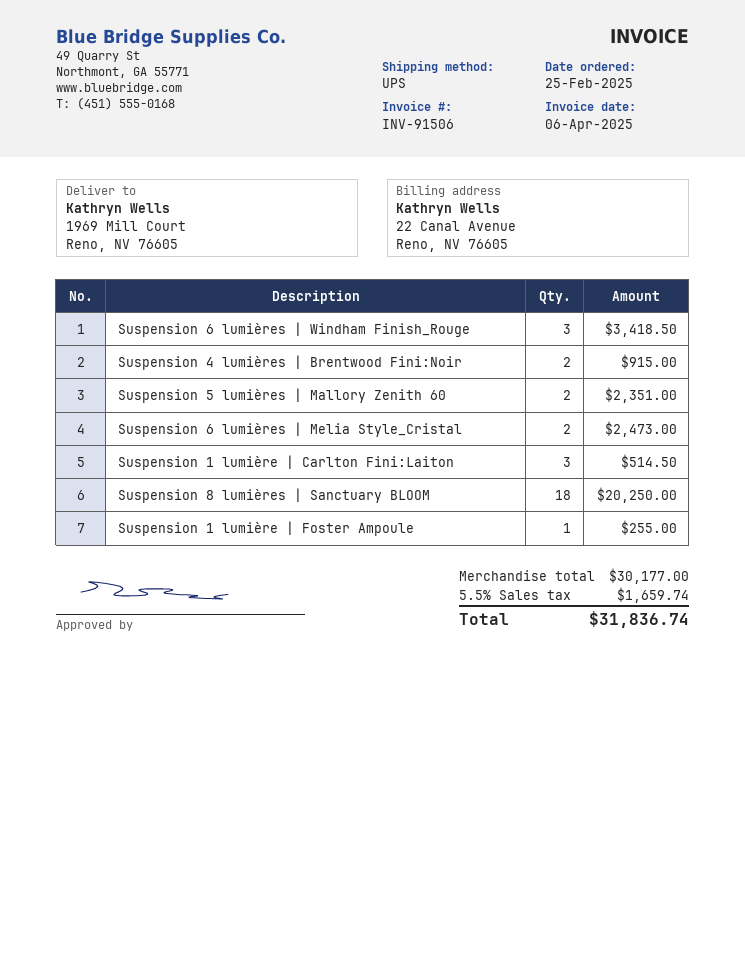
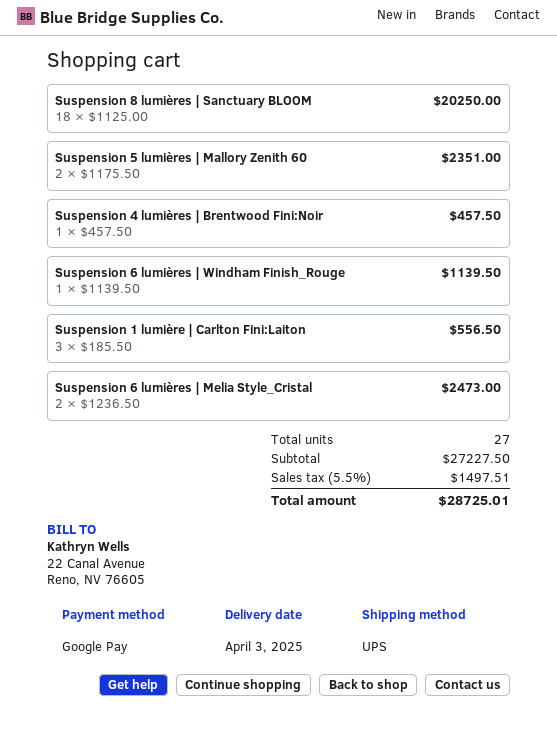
Suspension 6 lumières | Windham Finish_Rouge: 3 for 3418.50 -> 1 for 1139.50
Suspension 4 lumières | Brentwood Fini:Noir: 2 for 915.00 -> 1 for 457.50
Suspension 1 lumière | Carlton Fini:Laiton: 3 for 514.50 -> 3 for 556.50
Suspension 1 lumière | Foster Ampoule: 1 for 255.00 -> none
subtotal: 30177.00 -> 27227.50
tax: 5.5% = 1659.74 -> 5.5% = 1497.51
total: 31836.74 -> 28725.01

